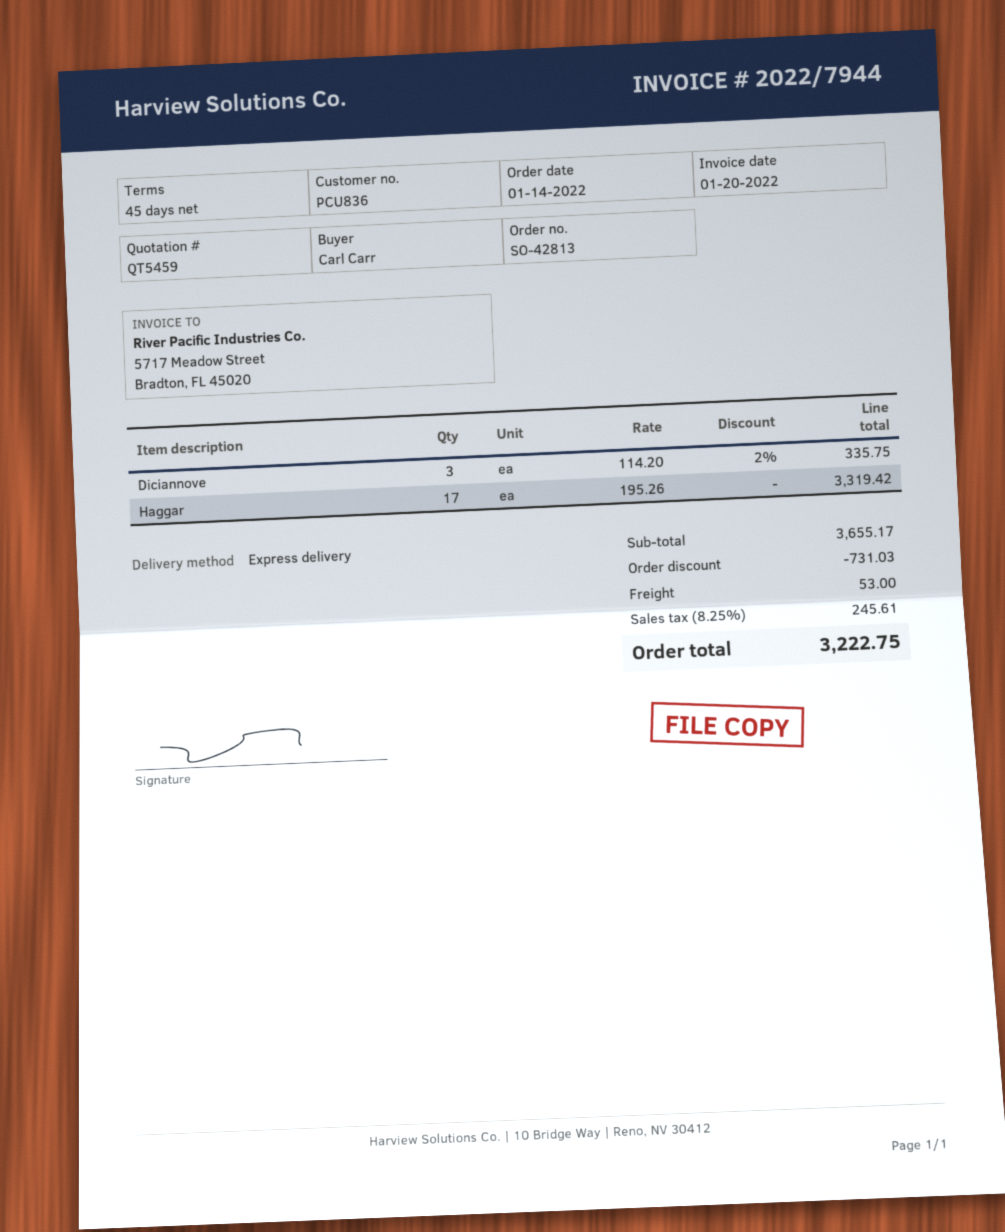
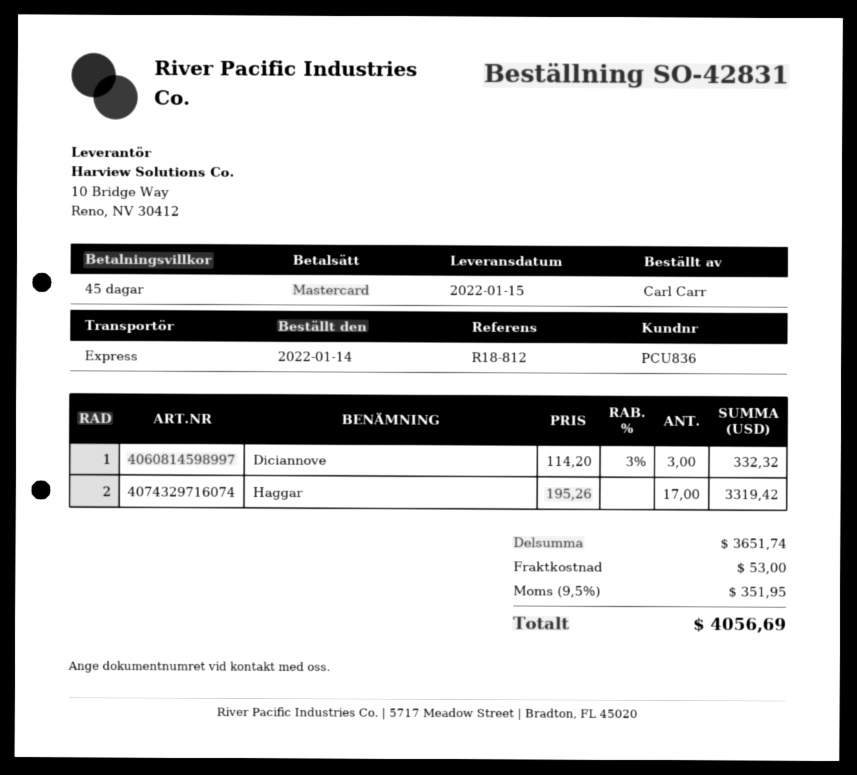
order number: SO-42813 -> SO-42831
Diciannove: 3 x 114.20 - 2% = 335.75 -> 3 x 114.20 - 3% = 332.32
subtotal: 3655.17 -> 3651.74
discount: 731.03 -> none
tax: 8.25% = 245.61 -> 9.5% = 351.95
total: 3222.75 -> 4056.69

